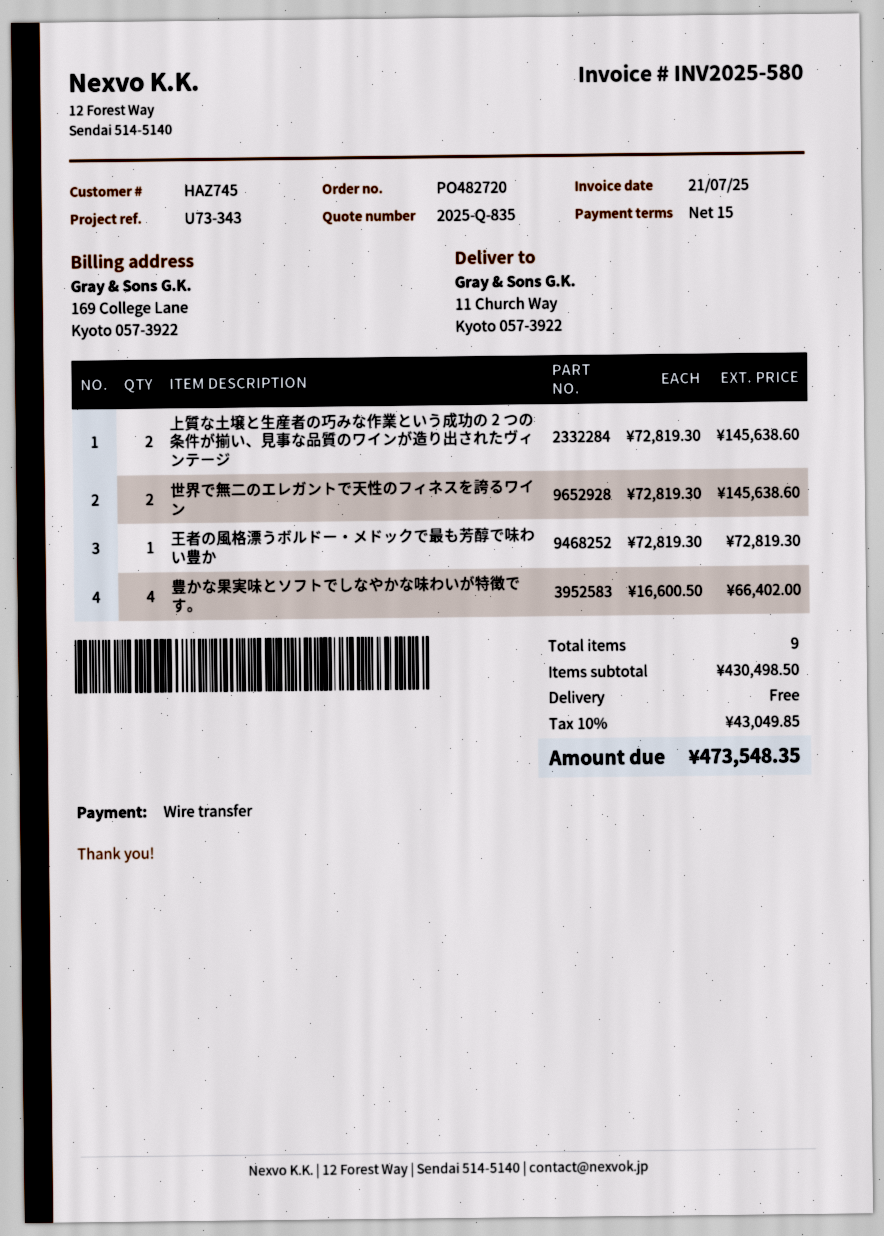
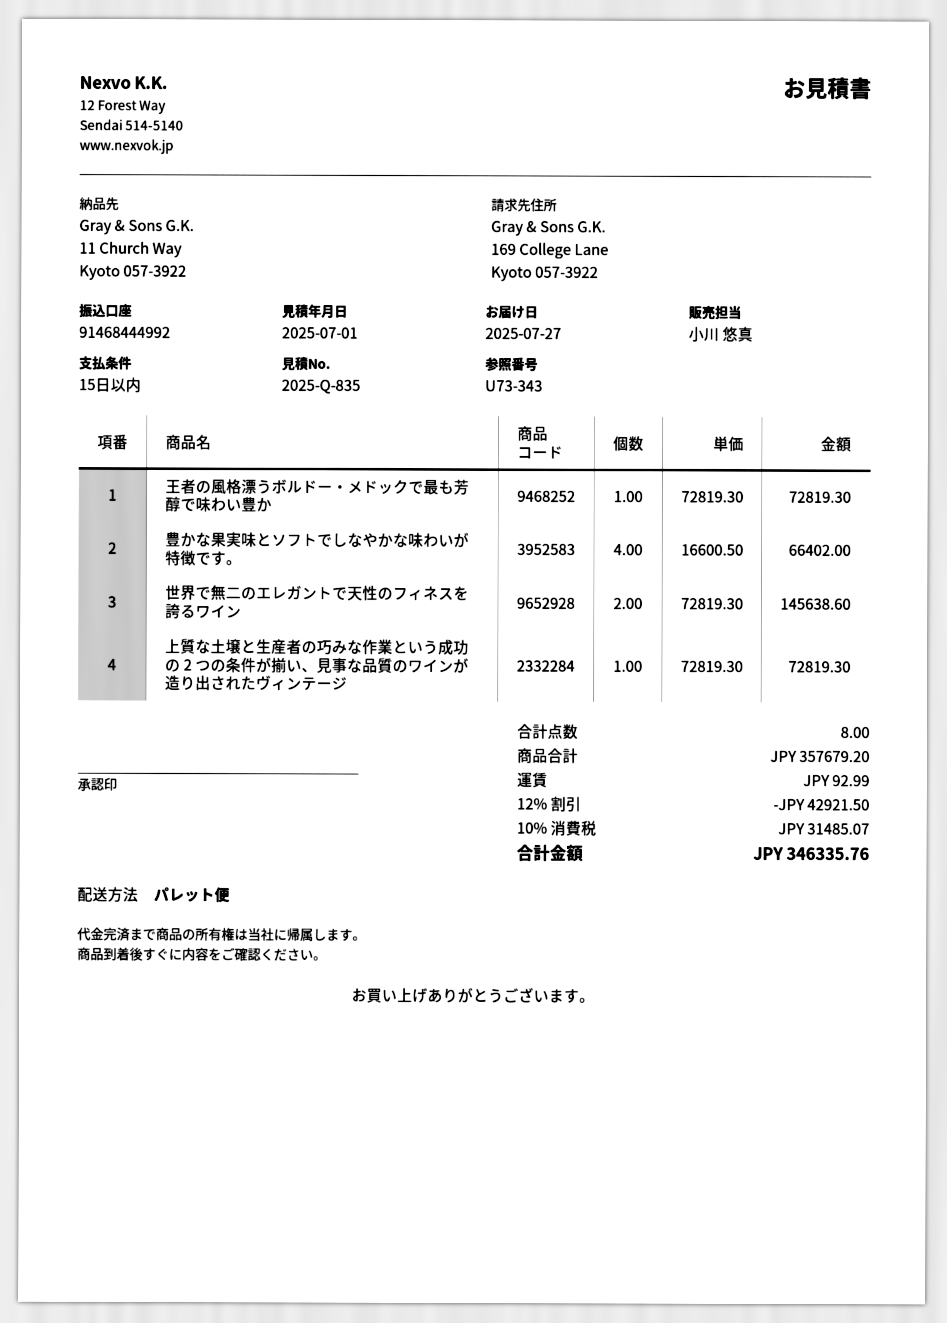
上質な土壌と生産者の巧みな作業という成功の 2 つの条件が揃い、見事な品質のワインが造り出されたヴィンテージ: 2 x 72819.30 = 145638.60 -> 1 x 72819.30 = 72819.30
total quantity: 9 -> 8
subtotal: 430498.50 -> 357679.20
discount: none -> 12% = 42921.50
shipping: 0.00 -> 92.99
tax: 10% = 43049.85 -> 10% = 31485.07
total: 473548.35 -> 346335.76

